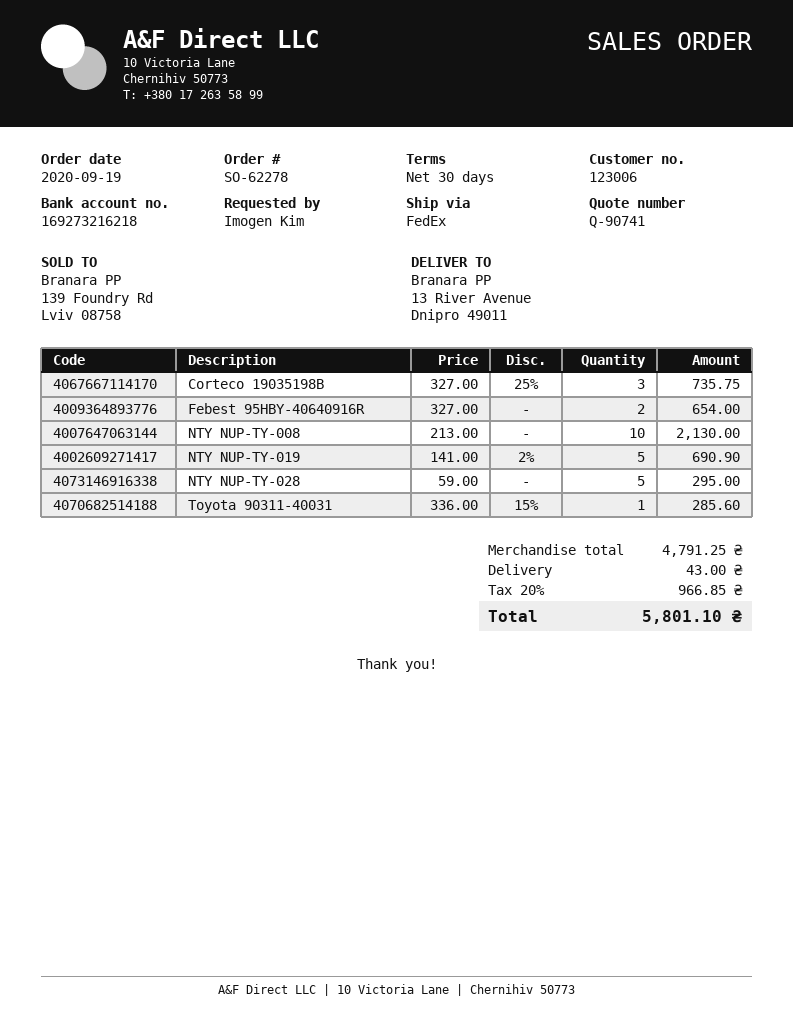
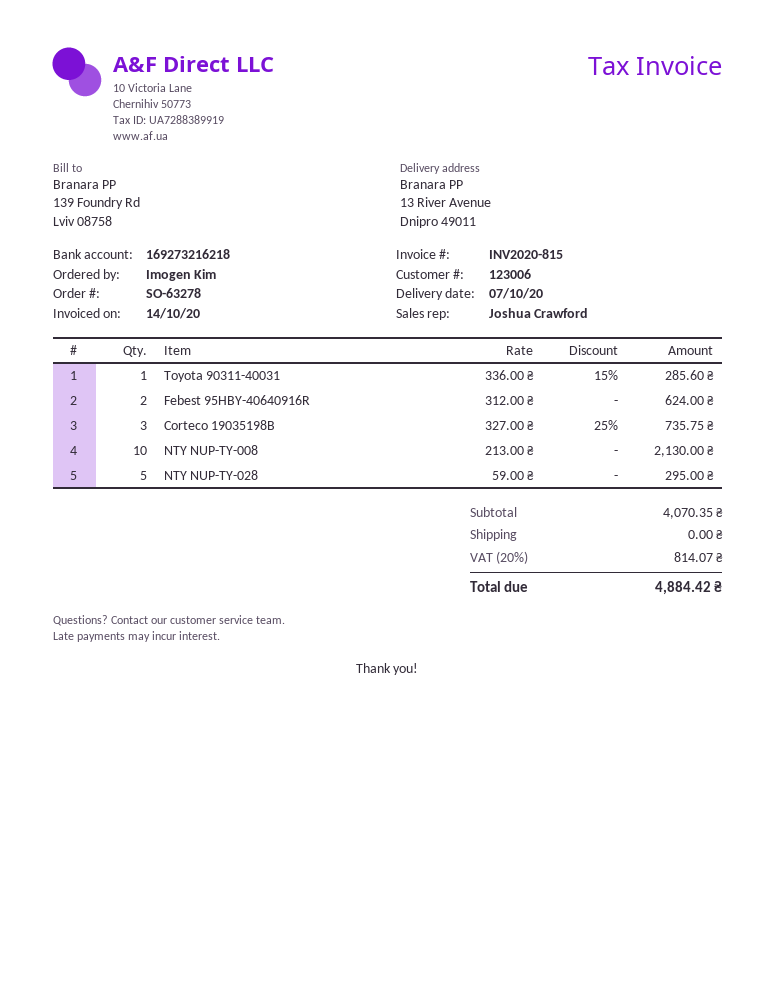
order number: SO-62278 -> SO-63278
Febest 95HBY-40640916R: 2 x 327.00 = 654.00 -> 2 x 312.00 = 624.00
NTY NUP-TY-019: 5 x 141.00 - 2% = 690.90 -> none
subtotal: 4791.25 -> 4070.35
shipping: 43.00 -> 0.00
tax: 20% = 966.85 -> 20% = 814.07
total: 5801.10 -> 4884.42

